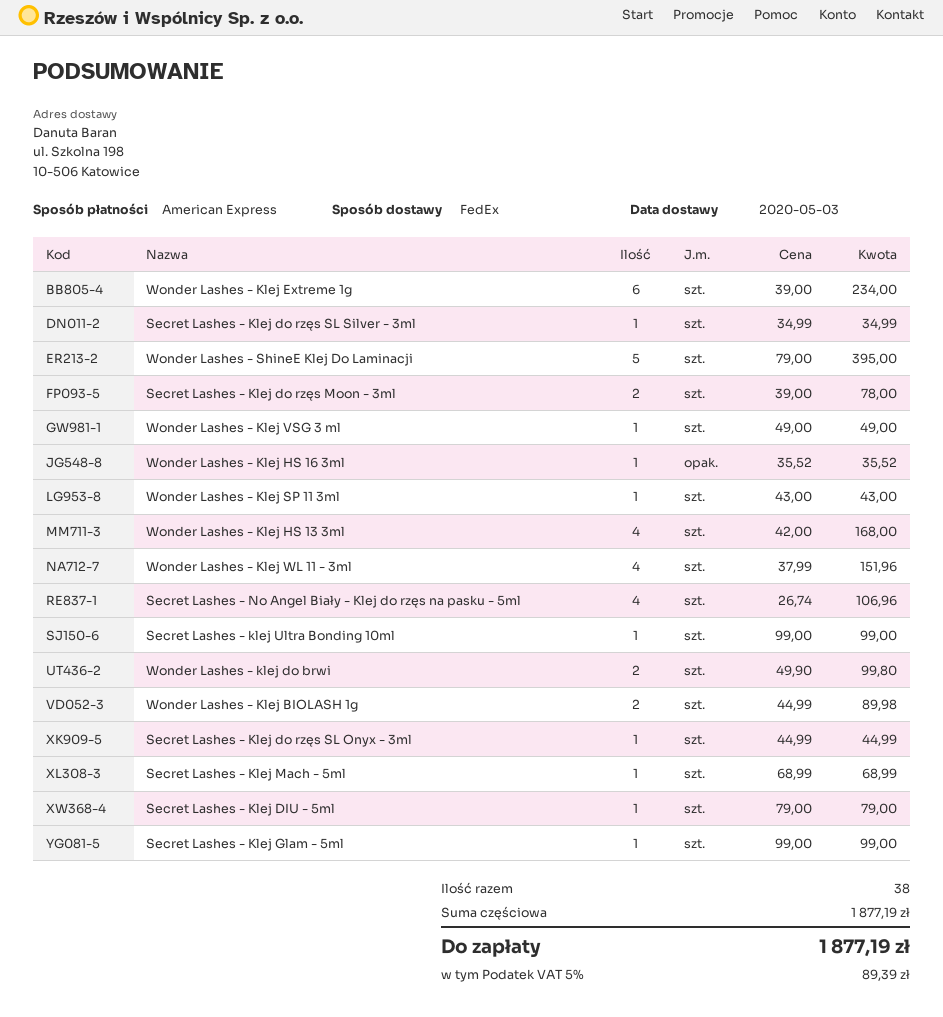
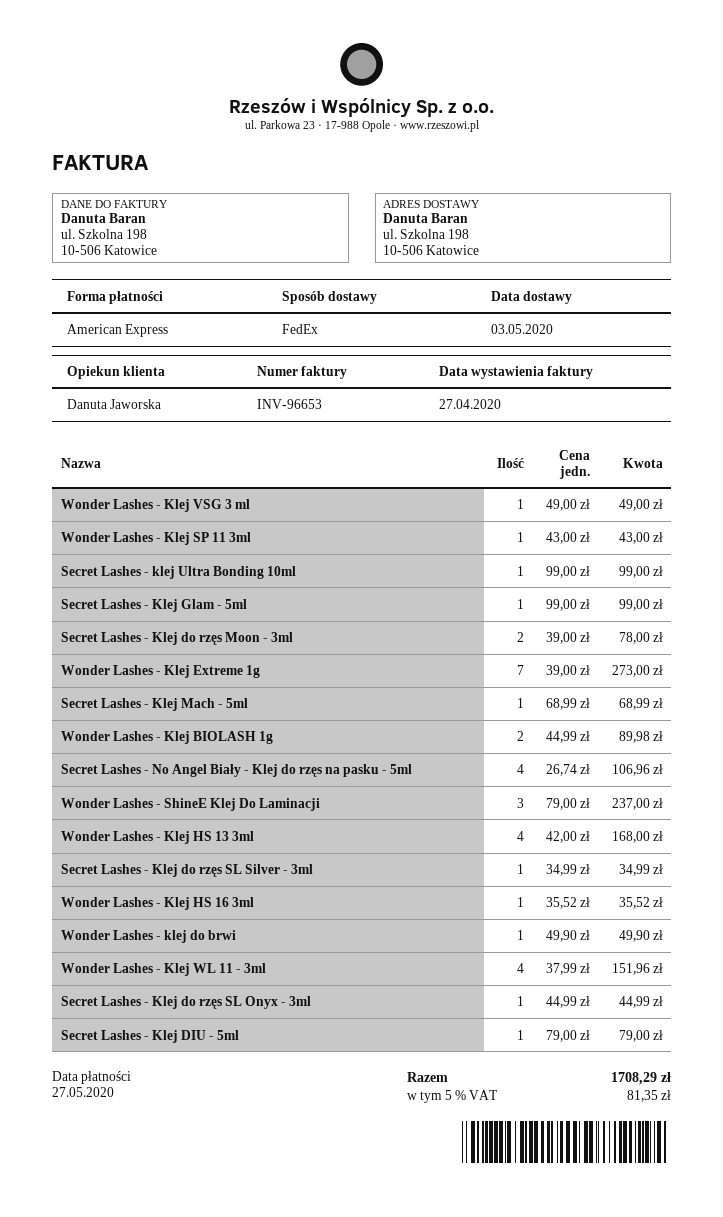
Wonder Lashes - Klej Extreme 1g: 6 x 39.00 = 234.00 -> 7 x 39.00 = 273.00
Wonder Lashes - ShineE Klej Do Laminacji: 5 x 79.00 = 395.00 -> 3 x 79.00 = 237.00
Wonder Lashes - klej do brwi: 2 x 49.90 = 99.80 -> 1 x 49.90 = 49.90
tax: 5% = 89.39 -> 5% = 81.35
total: 1877.19 -> 1708.29

